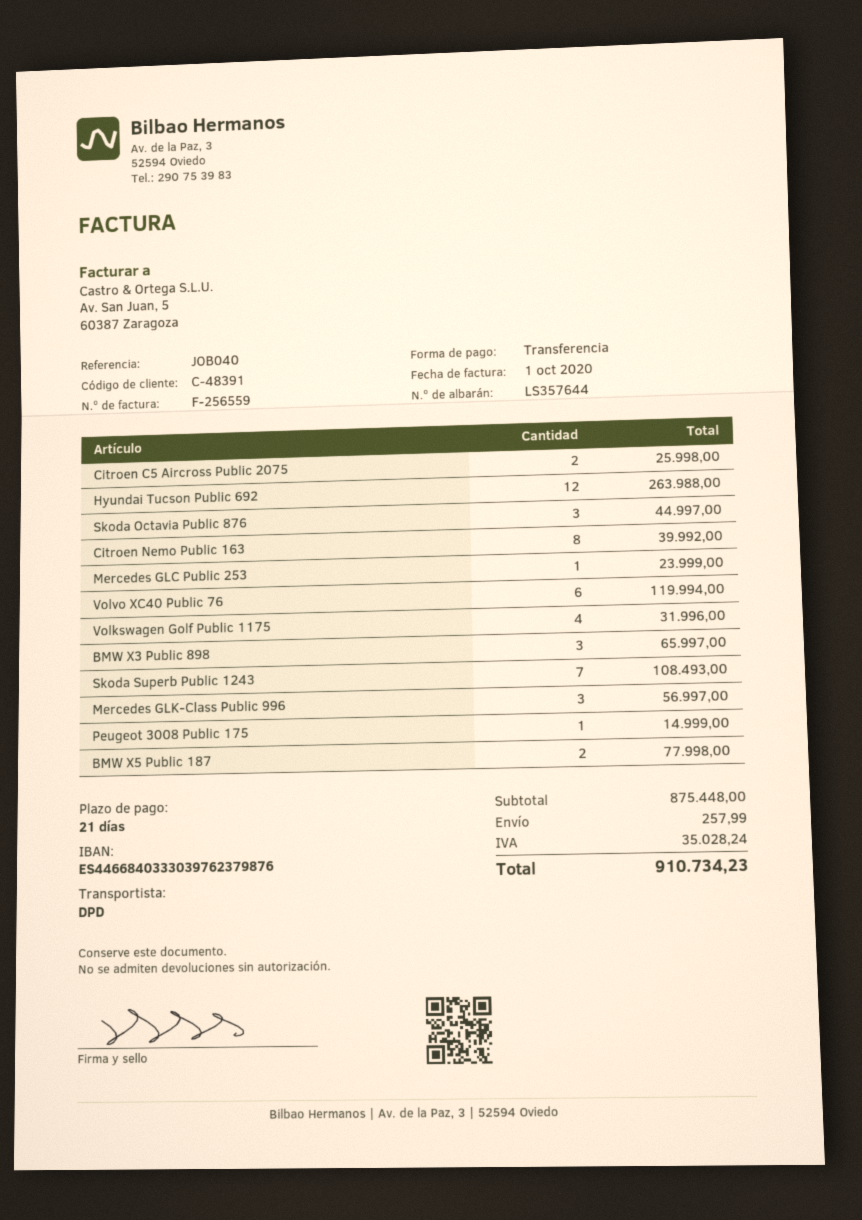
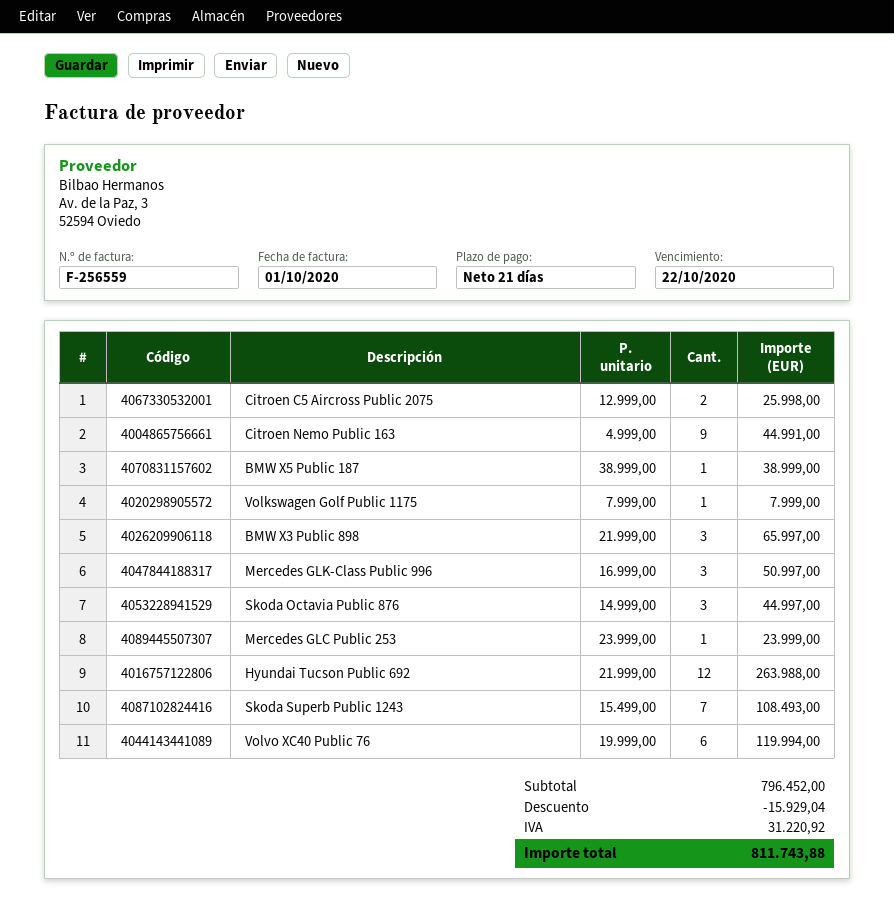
Citroen Nemo Public 163: 8 for 39992.00 -> 9 for 44991.00
Volkswagen Golf Public 1175: 4 for 31996.00 -> 1 for 7999.00
Mercedes GLK-Class Public 996: 3 for 56997.00 -> 3 for 50997.00
Peugeot 3008 Public 175: 1 for 14999.00 -> none
BMW X5 Public 187: 2 for 77998.00 -> 1 for 38999.00
subtotal: 875448.00 -> 796452.00
discount: none -> 15929.04
shipping: 257.99 -> none
tax: 35028.24 -> 31220.92
total: 910734.23 -> 811743.88

